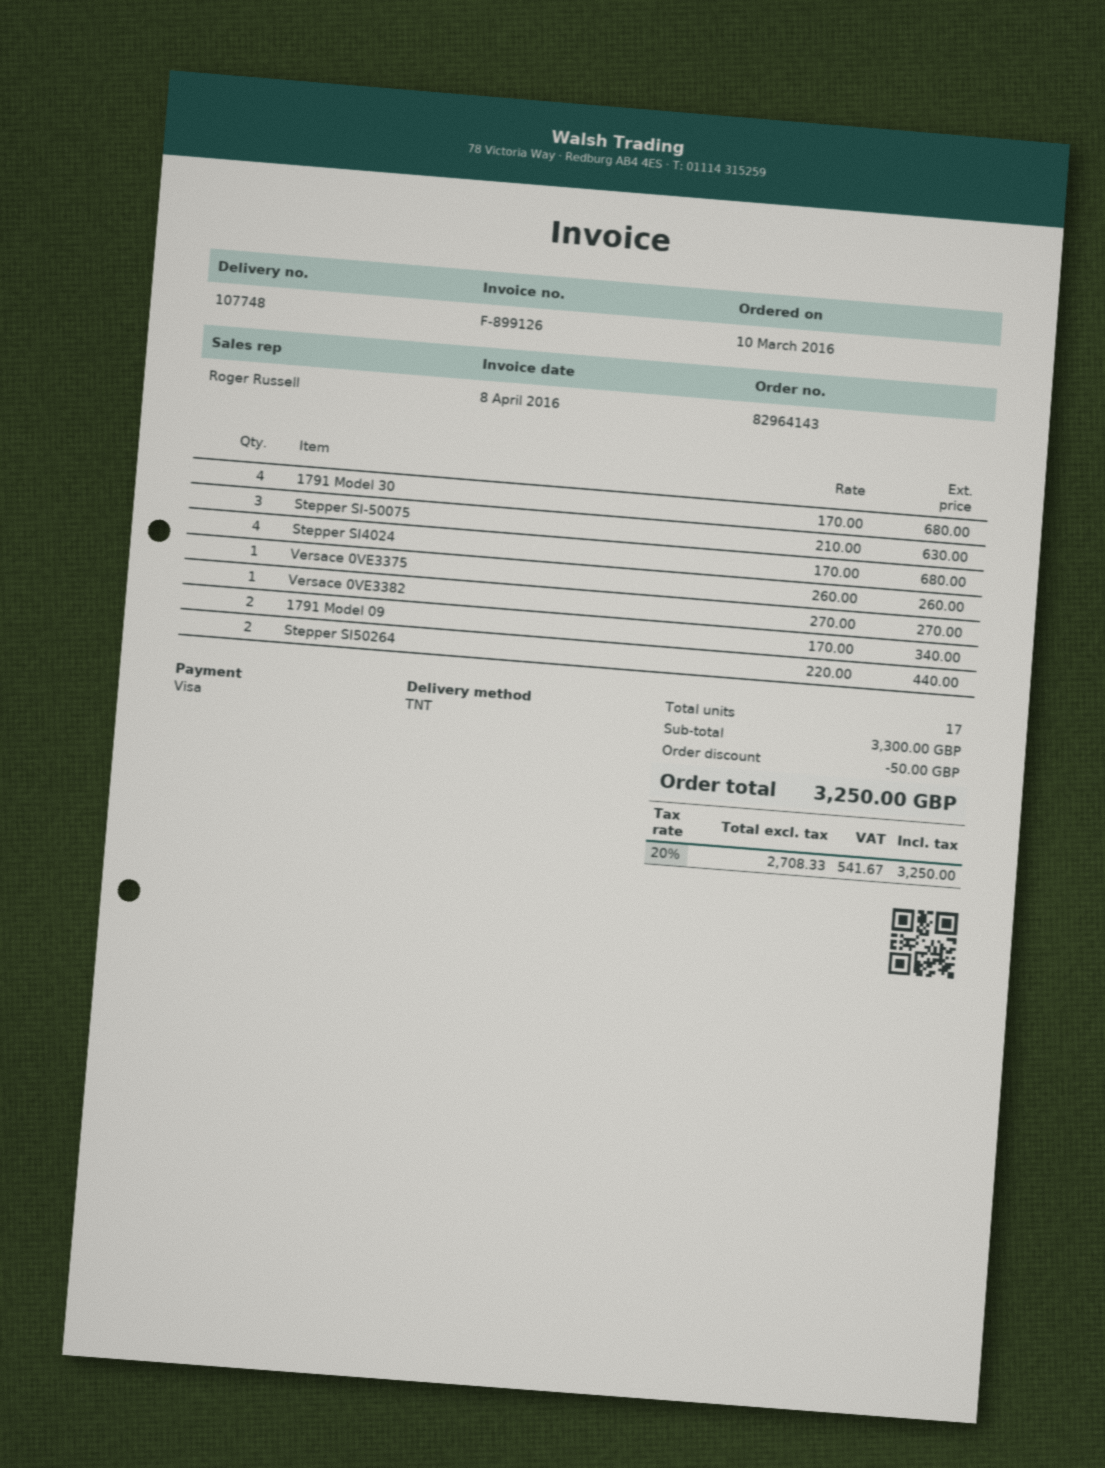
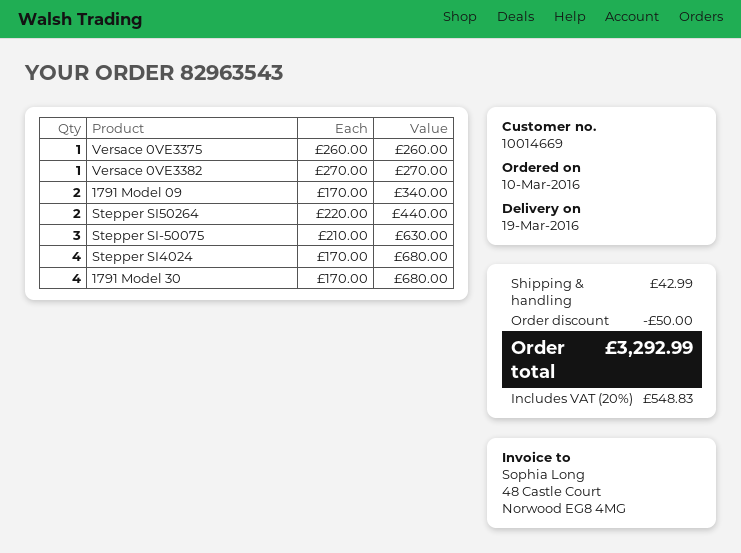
order number: 82964143 -> 82963543
shipping: none -> 42.99
tax: 20% = 541.67 -> 20% = 548.83
total: 3250.00 -> 3292.99

